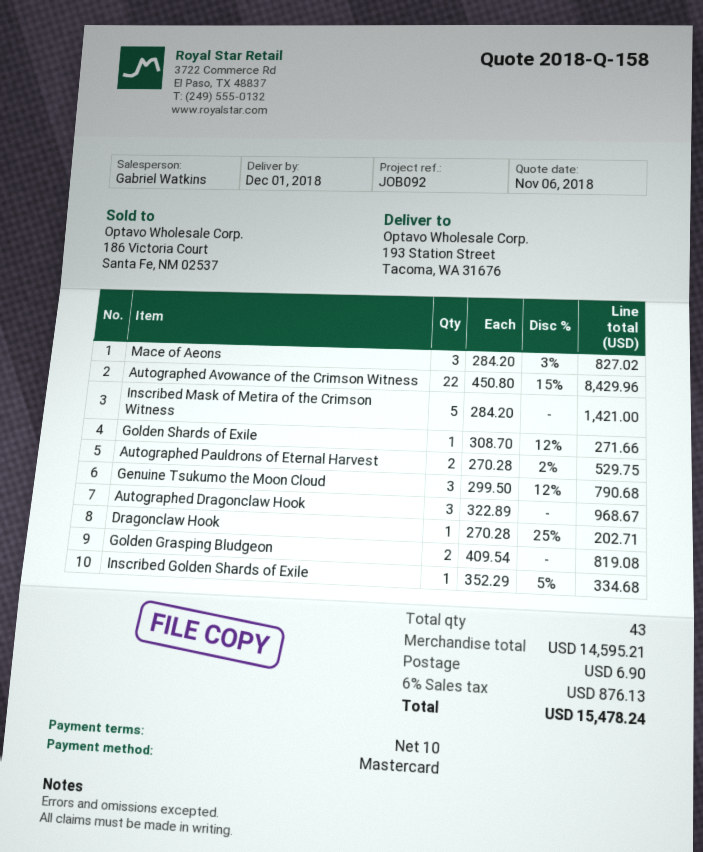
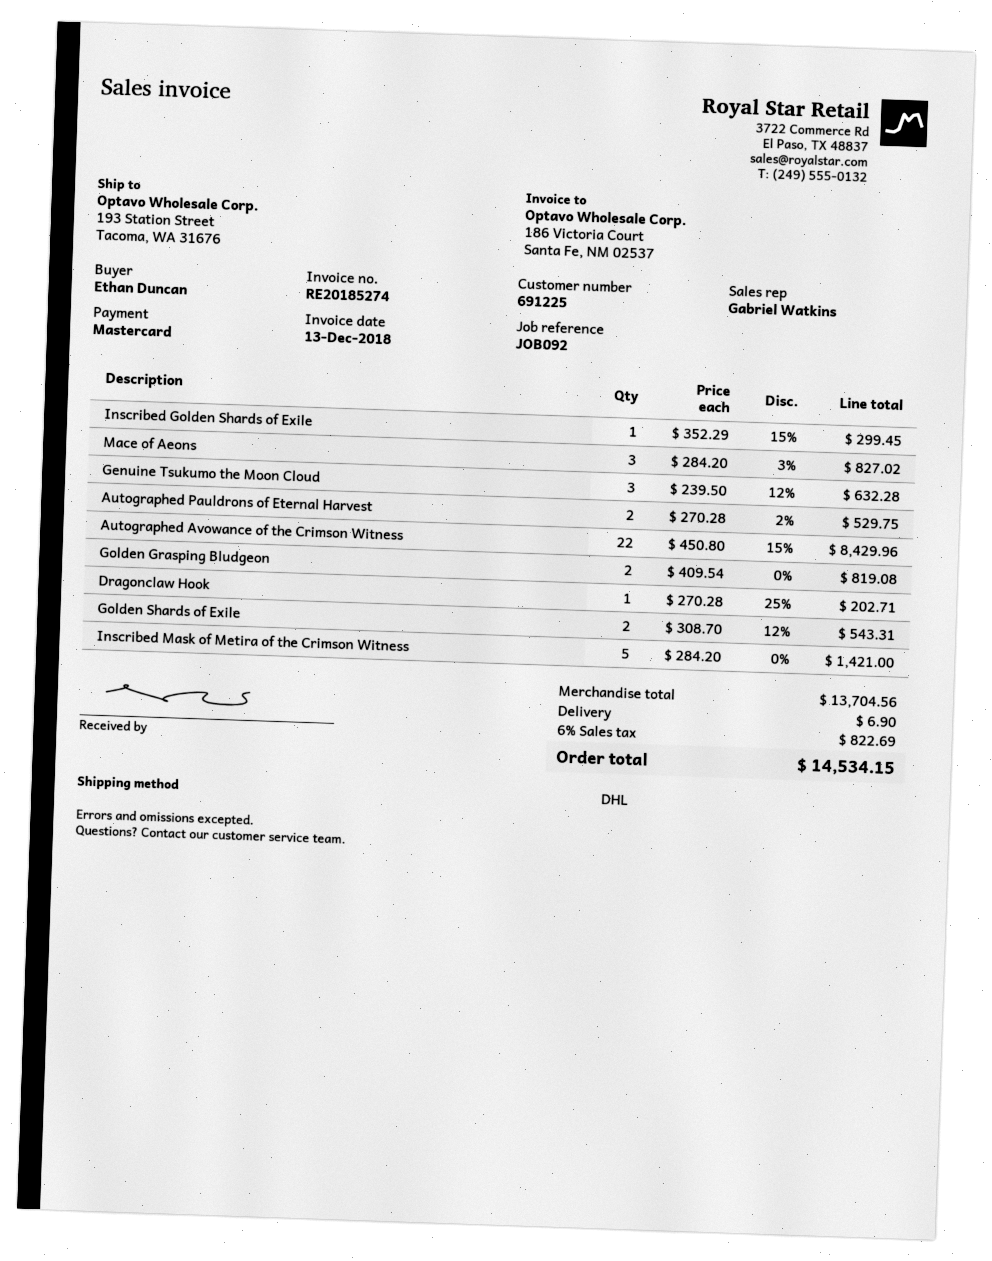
Golden Shards of Exile: 1 x 308.70 - 12% = 271.66 -> 2 x 308.70 - 12% = 543.31
Genuine Tsukumo the Moon Cloud: 3 x 299.50 - 12% = 790.68 -> 3 x 239.50 - 12% = 632.28
Autographed Dragonclaw Hook: 3 x 322.89 = 968.67 -> none
Inscribed Golden Shards of Exile: 1 x 352.29 - 5% = 334.68 -> 1 x 352.29 - 15% = 299.45
subtotal: 14595.21 -> 13704.56
tax: 6% = 876.13 -> 6% = 822.69
total: 15478.24 -> 14534.15

